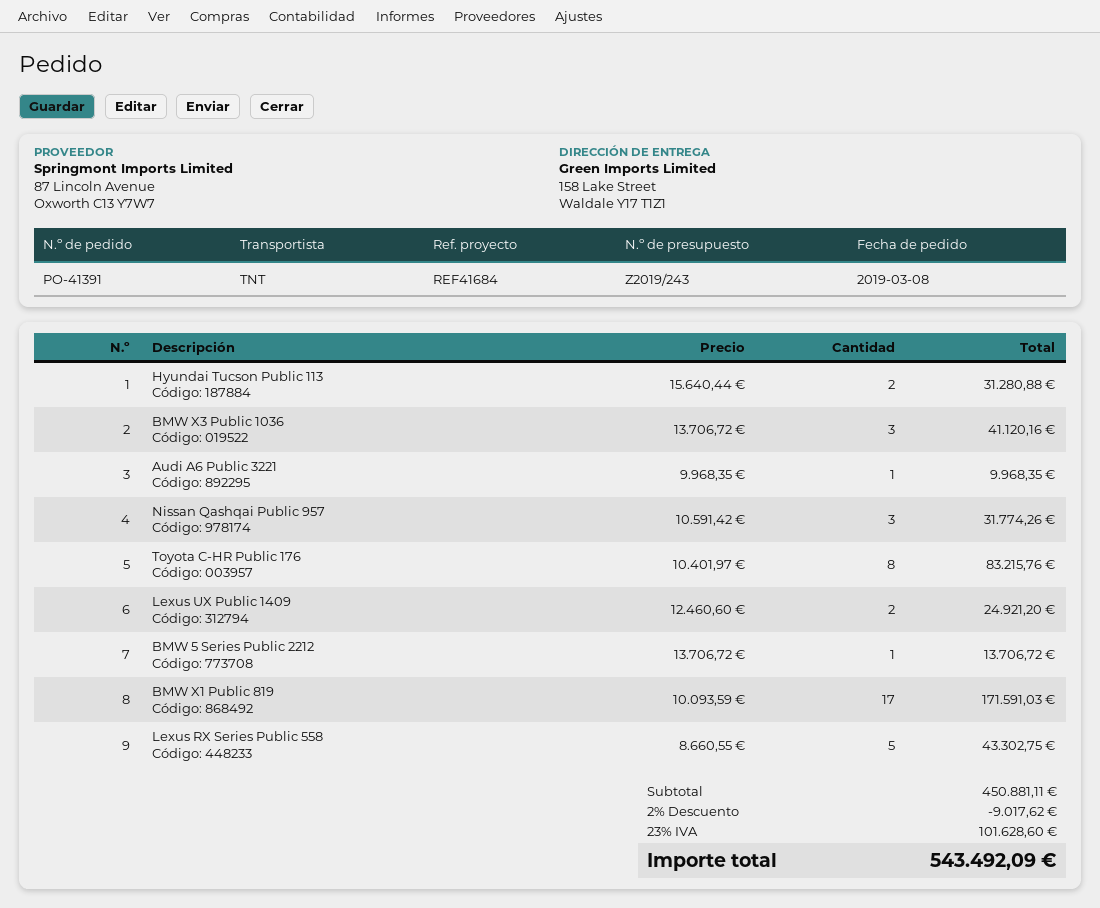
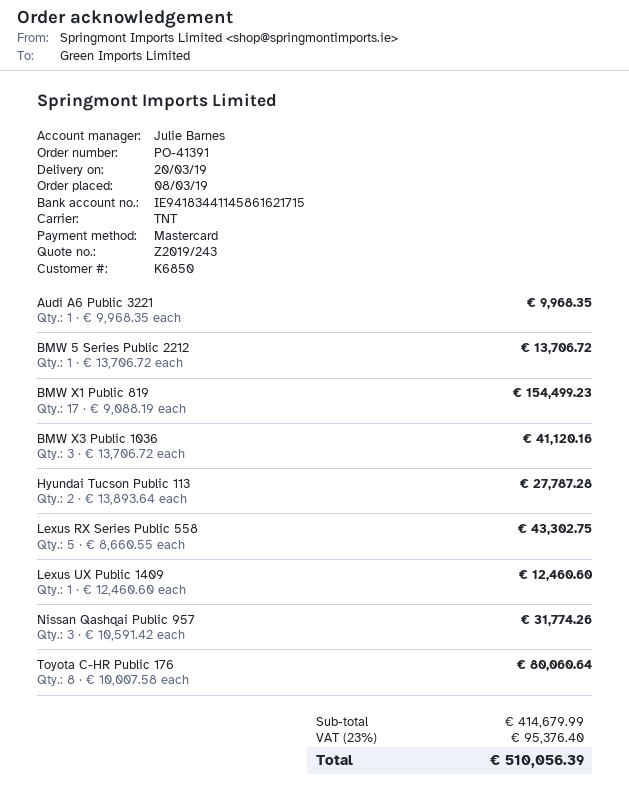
Hyundai Tucson Public 113: 2 x 15640.44 = 31280.88 -> 2 x 13893.64 = 27787.28
Toyota C-HR Public 176: 8 x 10401.97 = 83215.76 -> 8 x 10007.58 = 80060.64
Lexus UX Public 1409: 2 x 12460.60 = 24921.20 -> 1 x 12460.60 = 12460.60
BMW X1 Public 819: 17 x 10093.59 = 171591.03 -> 17 x 9088.19 = 154499.23
subtotal: 450881.11 -> 414679.99
discount: 2% = 9017.62 -> none
tax: 23% = 101628.60 -> 23% = 95376.40
total: 543492.09 -> 510056.39

